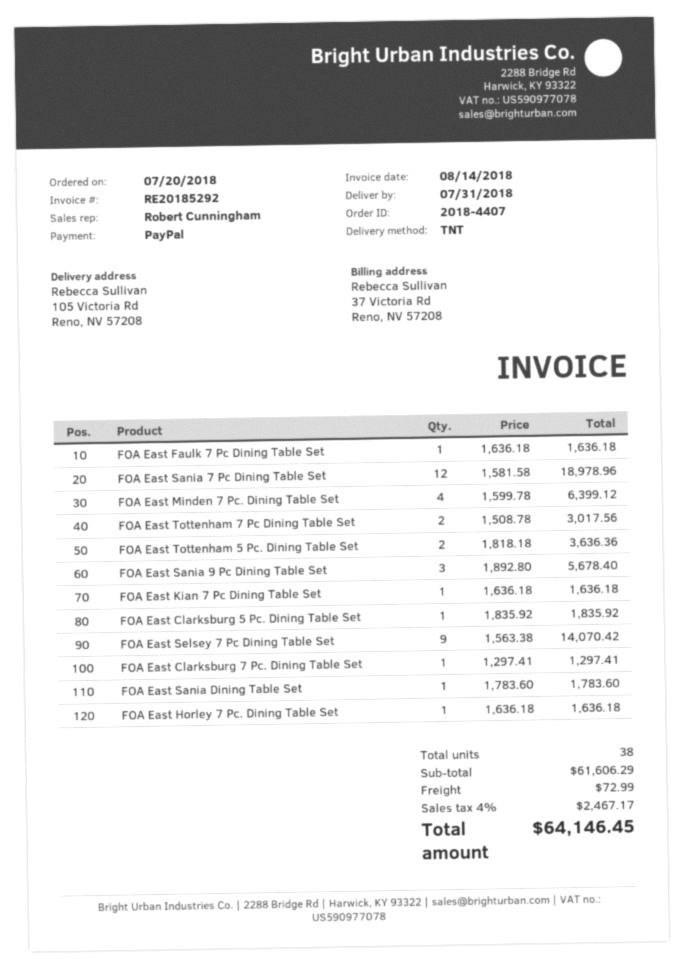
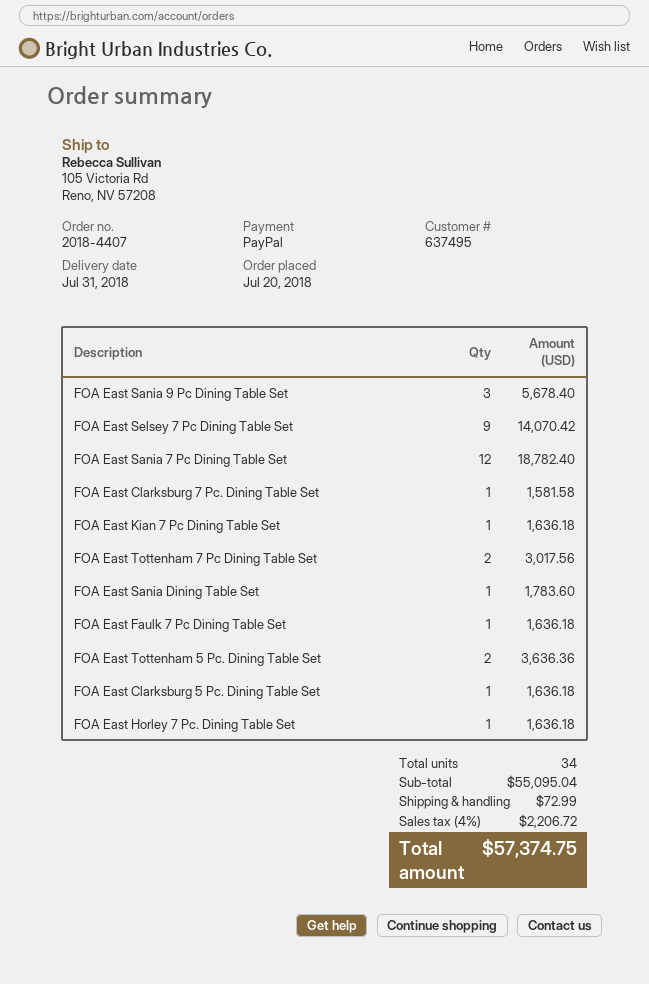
FOA East Sania 7 Pc Dining Table Set: 12 for 18978.96 -> 12 for 18782.40
FOA East Minden 7 Pc. Dining Table Set: 4 for 6399.12 -> none
FOA East Clarksburg 5 Pc. Dining Table Set: 1 for 1835.92 -> 1 for 1636.18
FOA East Clarksburg 7 Pc. Dining Table Set: 1 for 1297.41 -> 1 for 1581.58
total quantity: 38 -> 34
subtotal: 61606.29 -> 55095.04
tax: 4% = 2467.17 -> 4% = 2206.72
total: 64146.45 -> 57374.75

